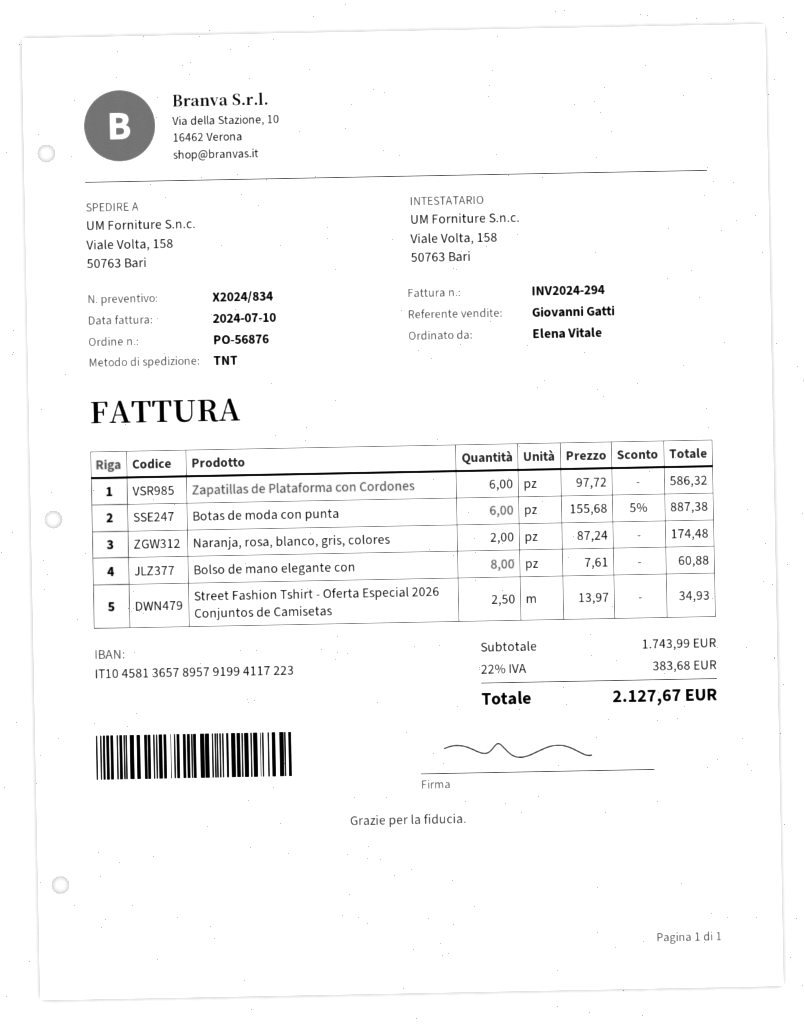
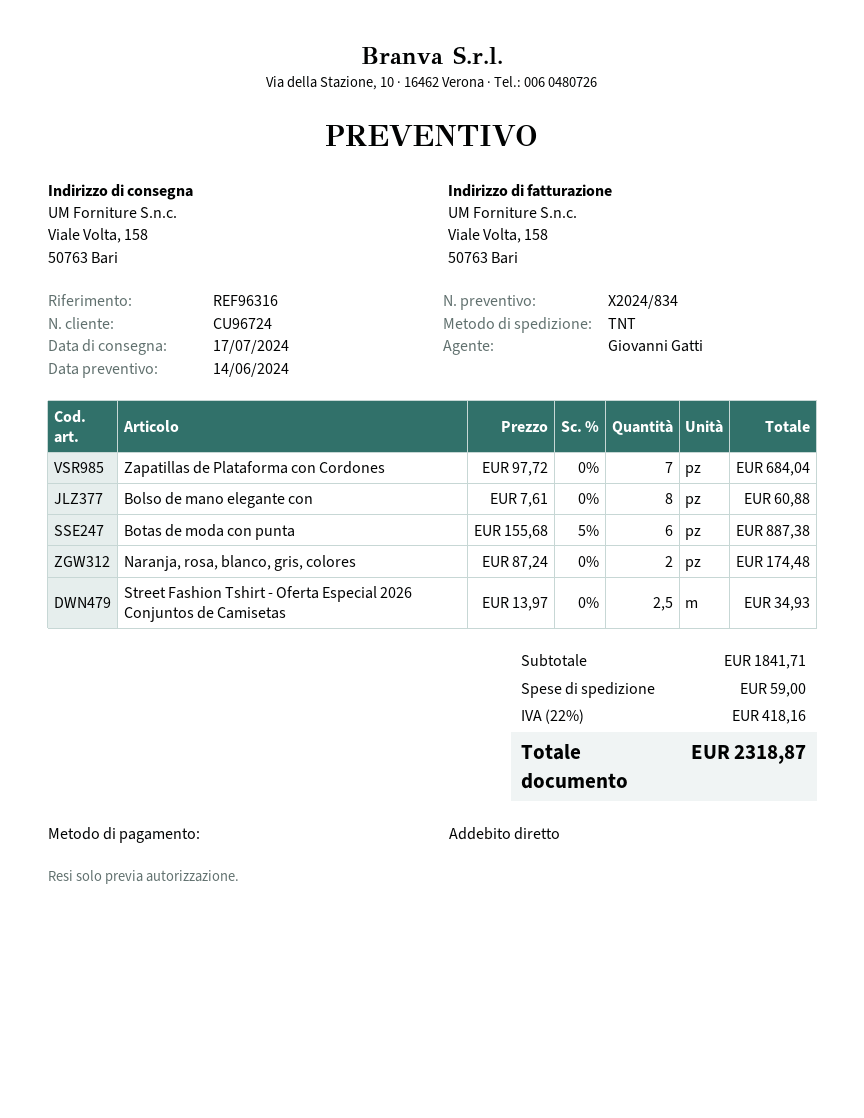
Zapatillas de Plataforma con Cordones: 6 x 97.72 = 586.32 -> 7 x 97.72 = 684.04
subtotal: 1743.99 -> 1841.71
shipping: none -> 59.00
tax: 22% = 383.68 -> 22% = 418.16
total: 2127.67 -> 2318.87

